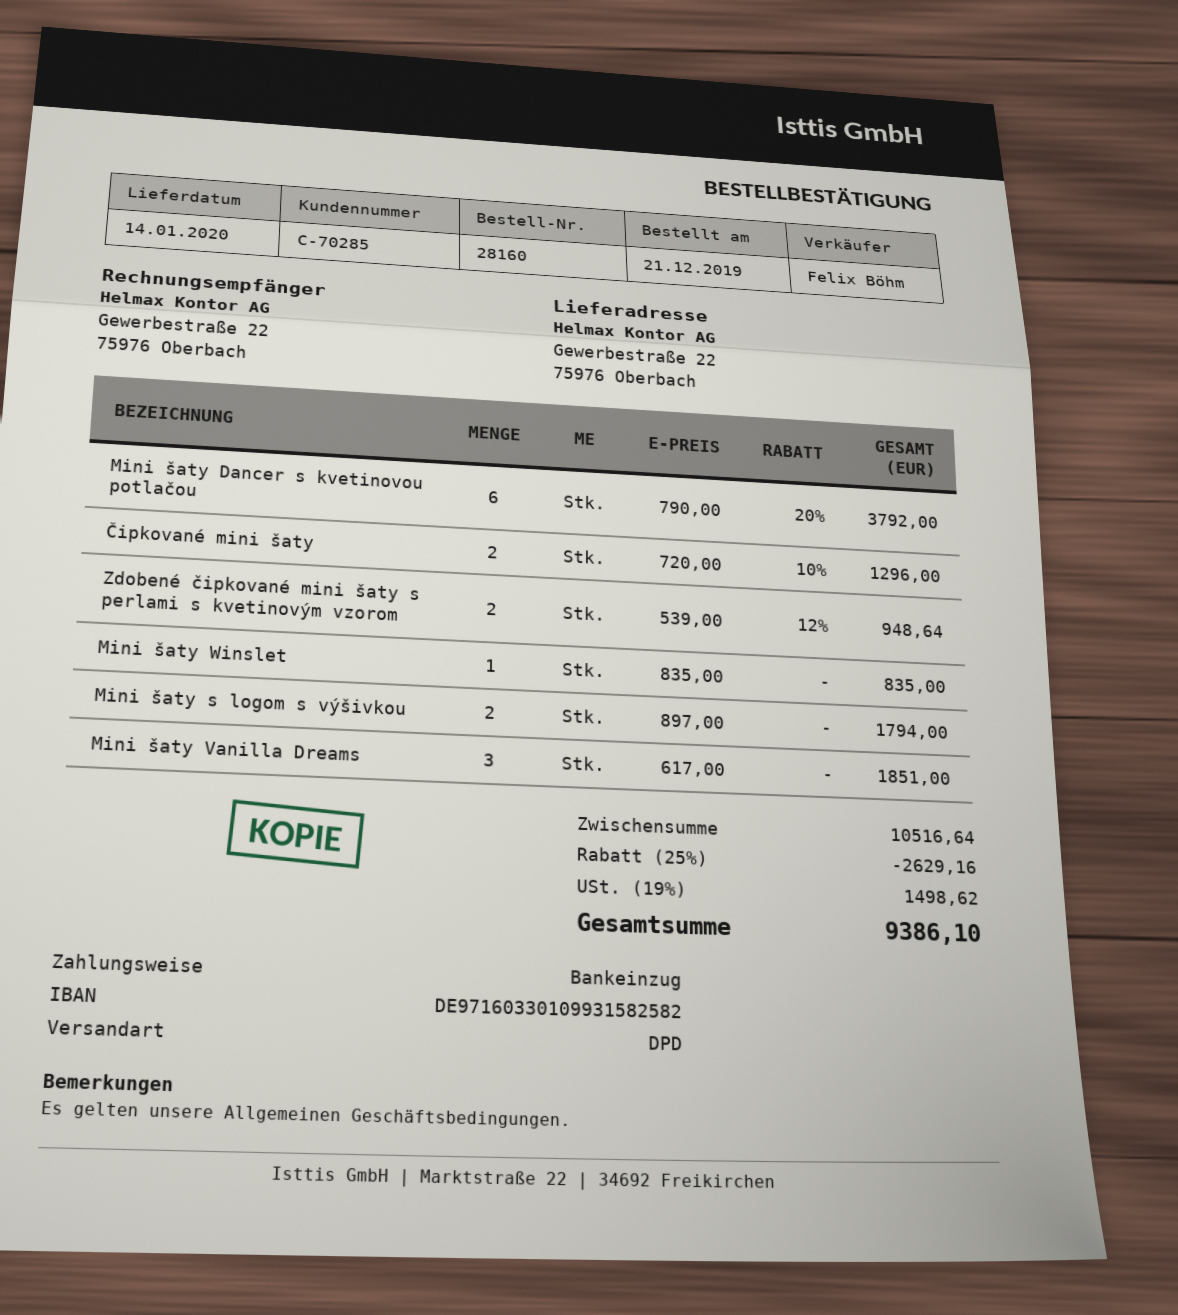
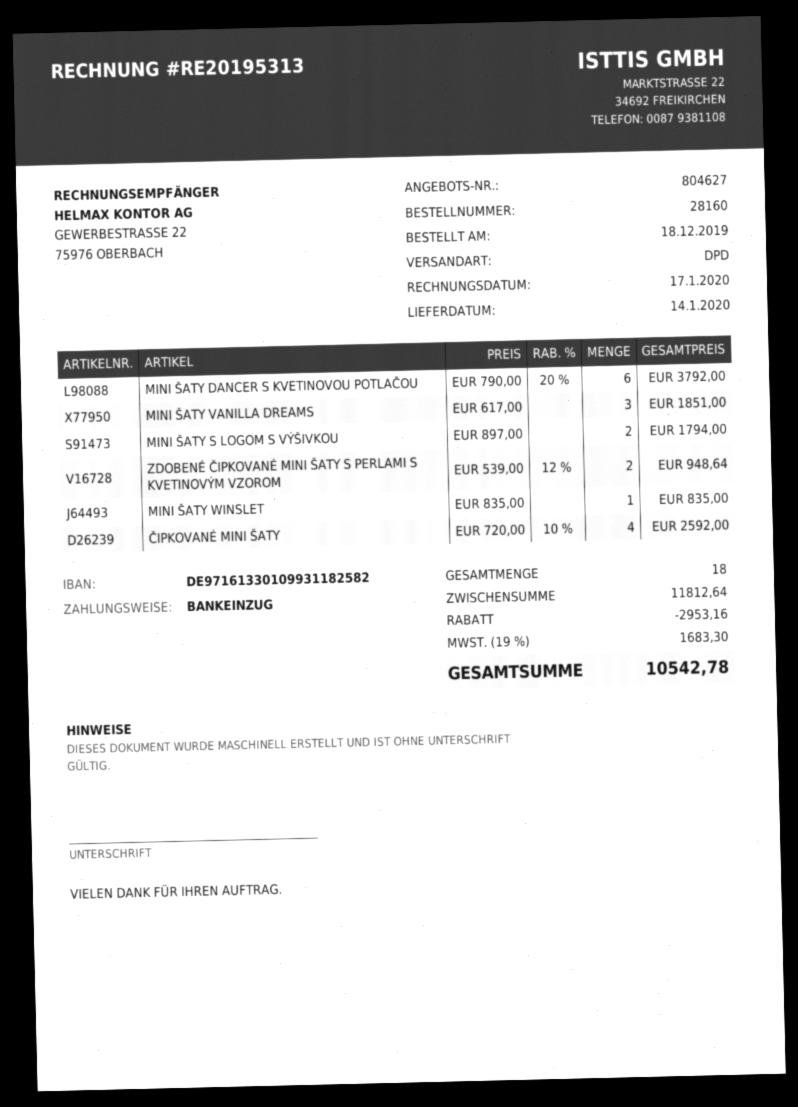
order date: 2019-12-21 -> 2019-12-18
bank account: DE97160330109931582582 -> DE97161330109931182582
Čipkované mini šaty: 2 x 720.00 - 10% = 1296.00 -> 4 x 720.00 - 10% = 2592.00
subtotal: 10516.64 -> 11812.64
discount: 2629.16 -> 2953.16
tax: 19% = 1498.62 -> 19% = 1683.30
total: 9386.10 -> 10542.78

